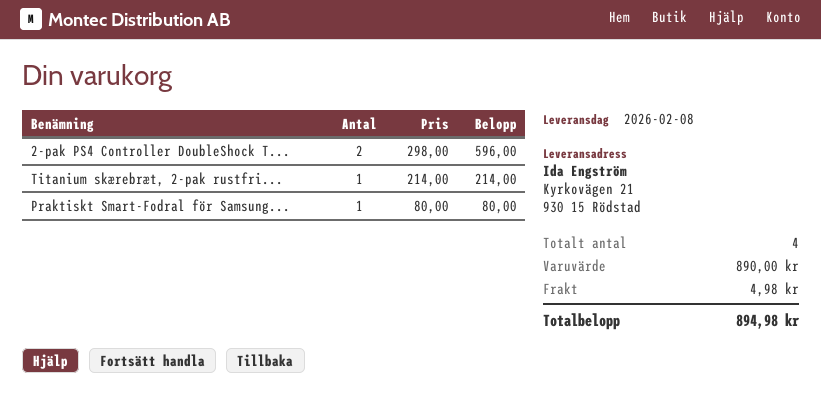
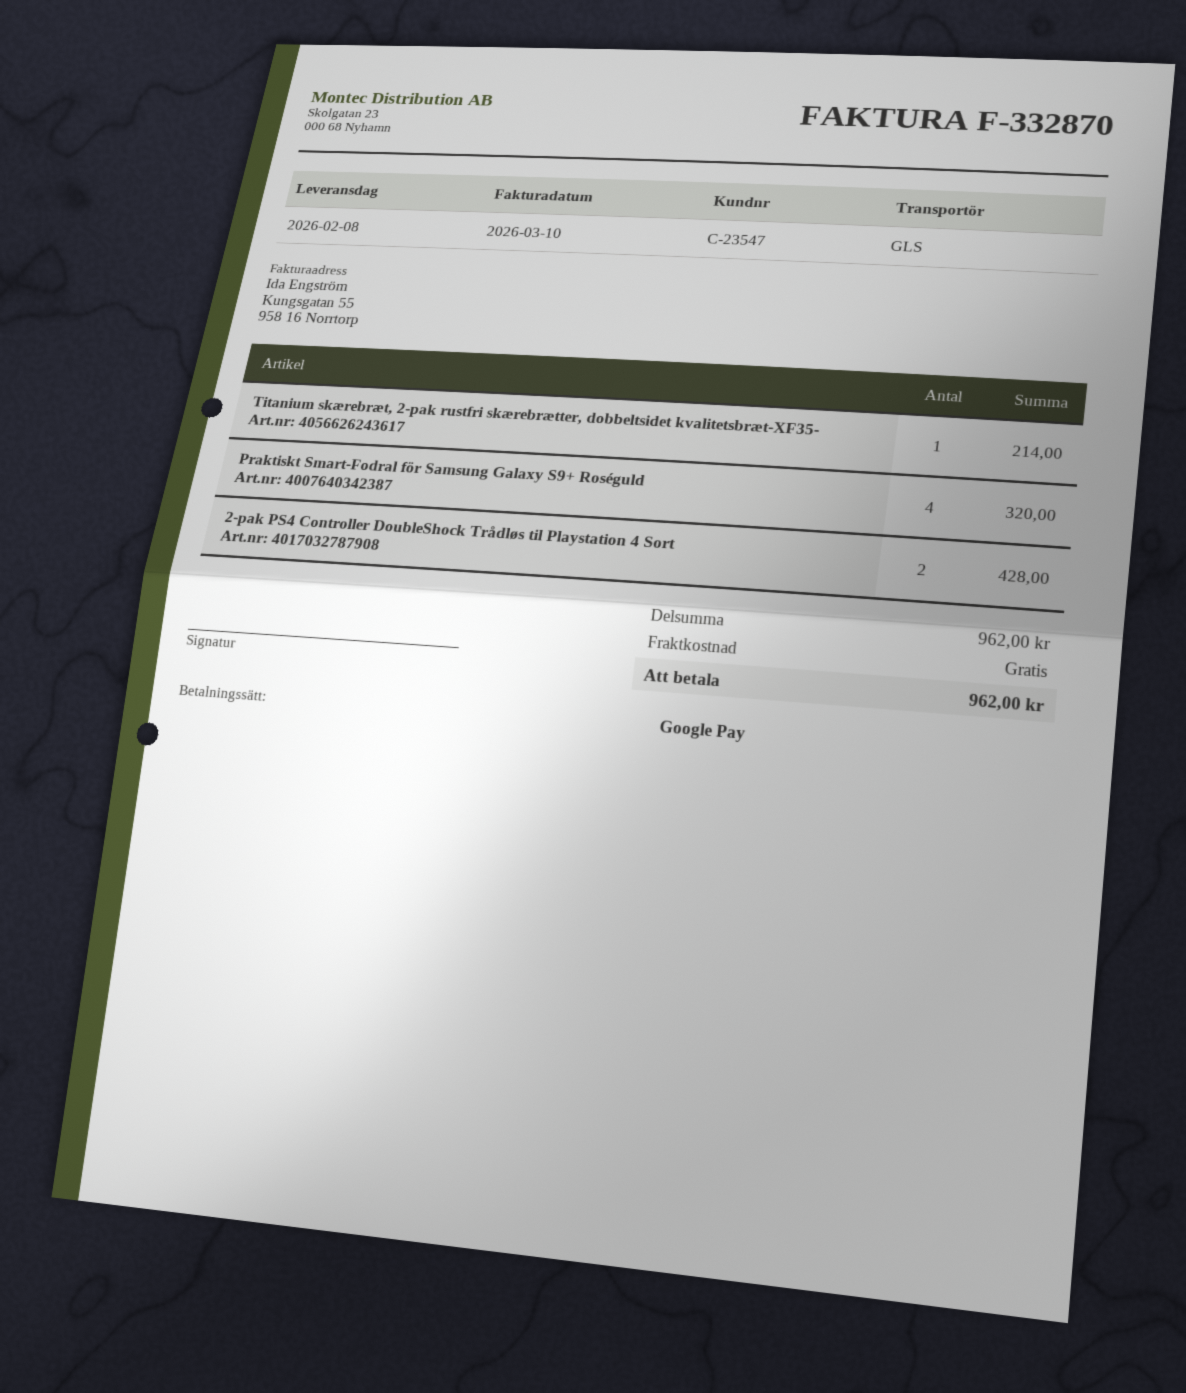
2-pak PS4 Controller DoubleShock T...: 2 for 596.00 -> 2 for 428.00
Praktiskt Smart-Fodral för Samsung...: 1 for 80.00 -> 4 for 320.00
subtotal: 890.00 -> 962.00
shipping: 4.98 -> 0.00
total: 894.98 -> 962.00

